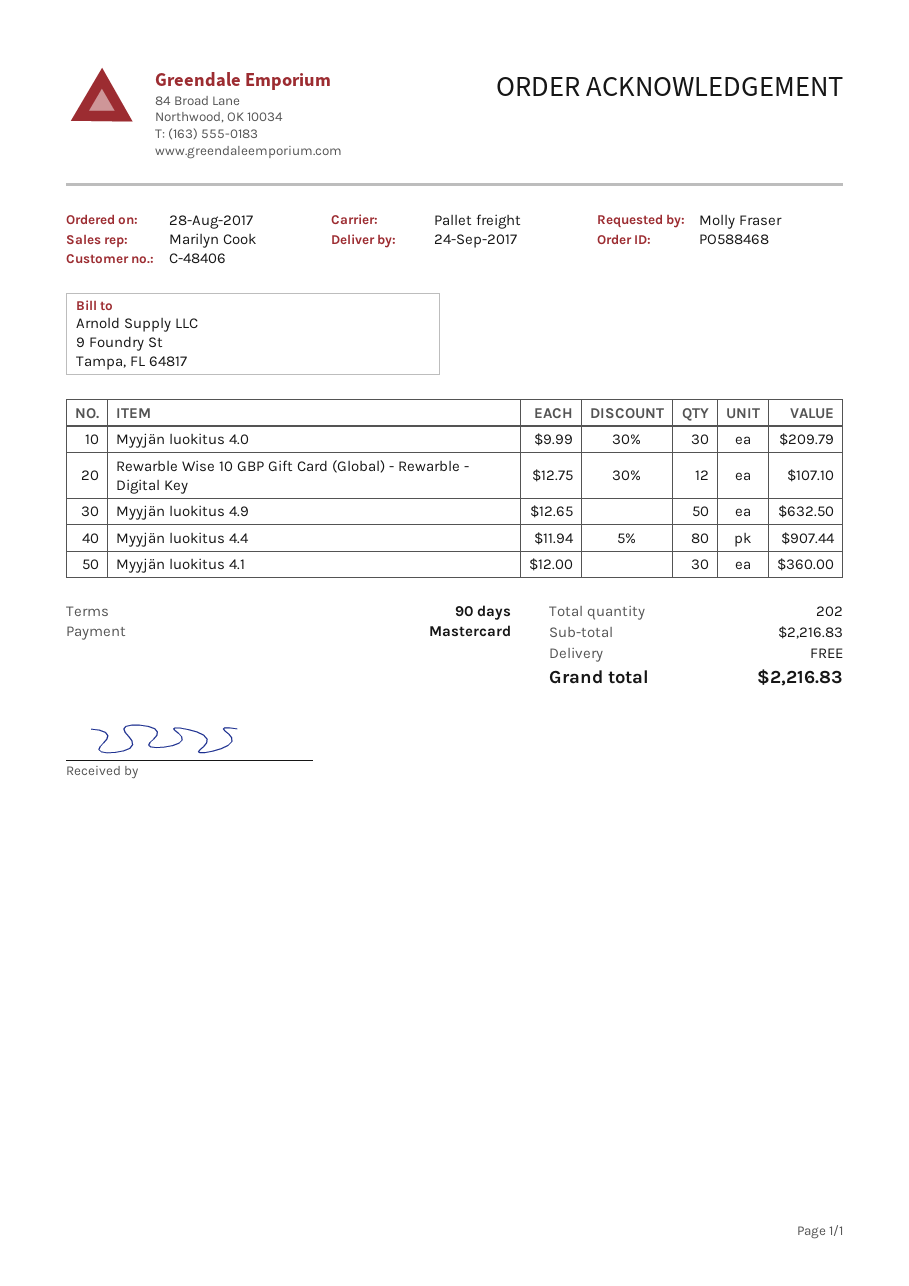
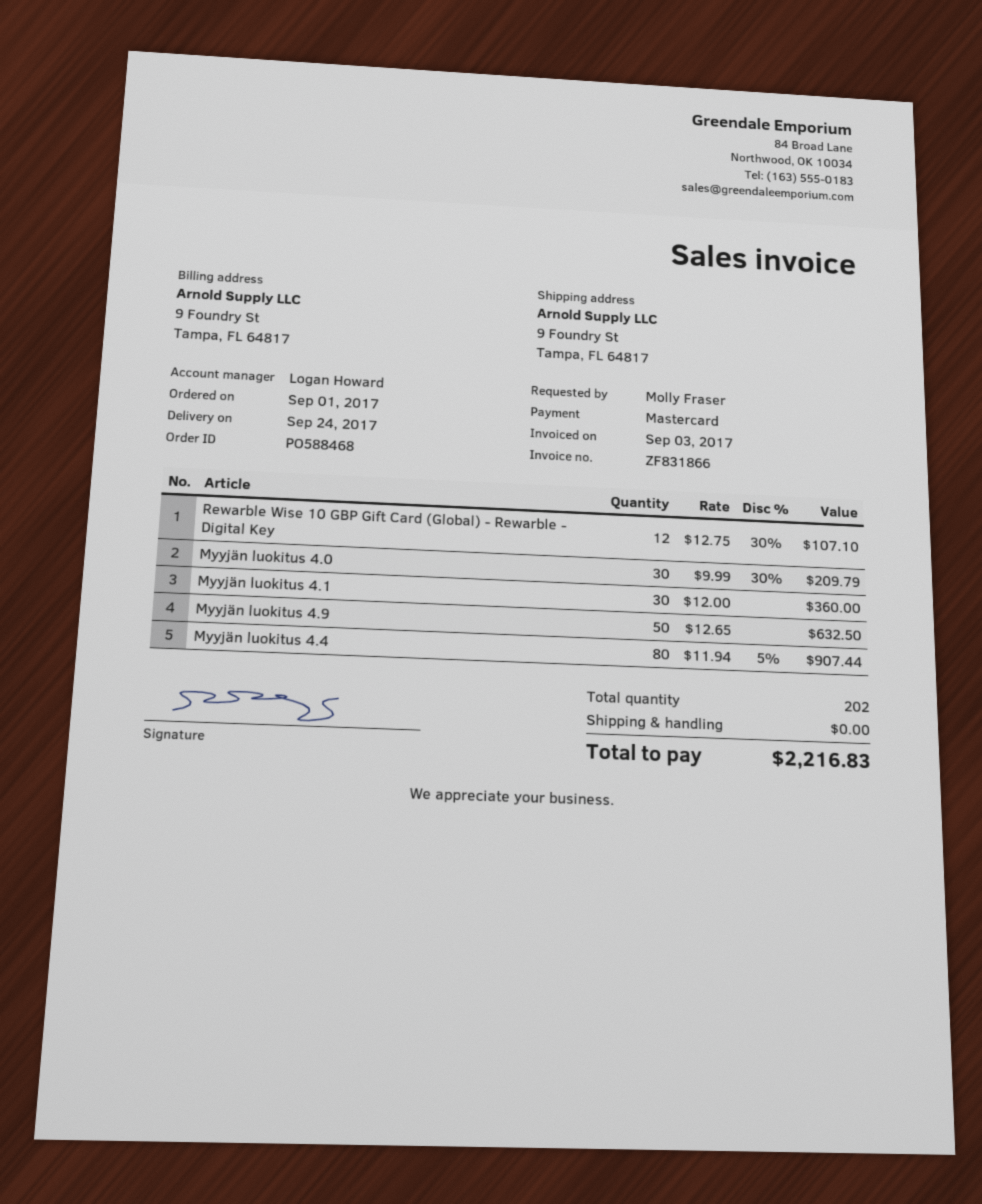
order date: 2017-08-28 -> 2017-09-01
sales rep: Marilyn Cook -> Logan Howard

